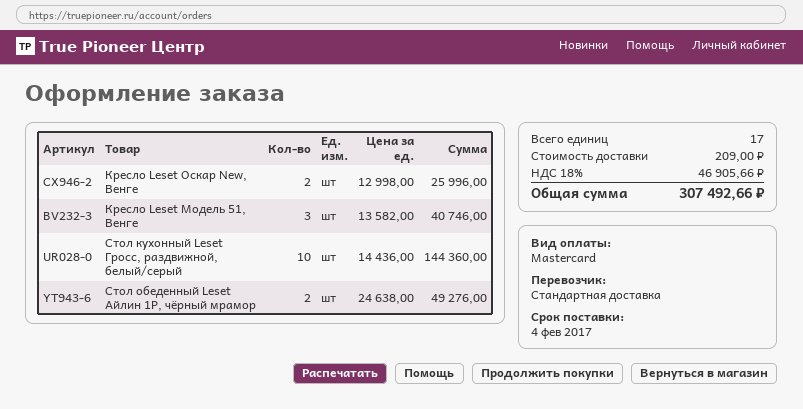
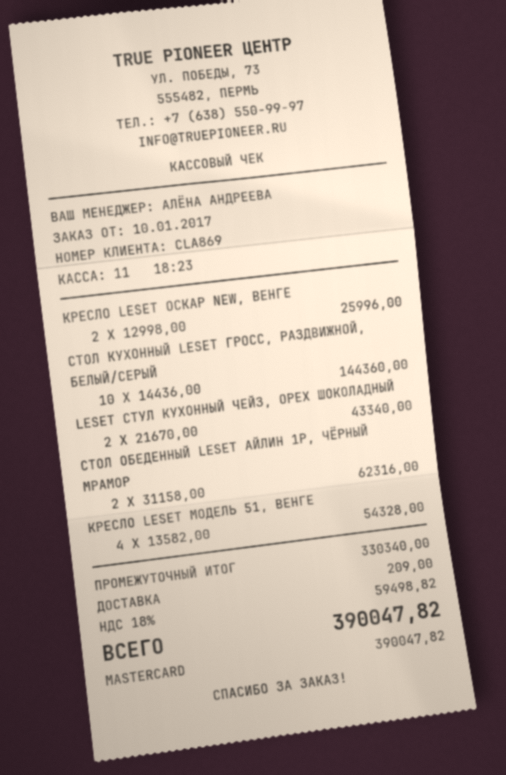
Кресло Leset Модель 51, Венге: 3 x 13582.00 = 40746.00 -> 4 x 13582.00 = 54328.00
Стол обеденный Leset Айлин 1Р, чёрный мрамор: 2 x 24638.00 = 49276.00 -> 2 x 31158.00 = 62316.00
LESET СТУЛ КУХОННЫЙ ЧЕЙЗ, ОРЕХ ШОКОЛАДНЫЙ: none -> 2 x 21670.00 = 43340.00
tax: 18% = 46905.66 -> 18% = 59498.82
total: 307492.66 -> 390047.82

